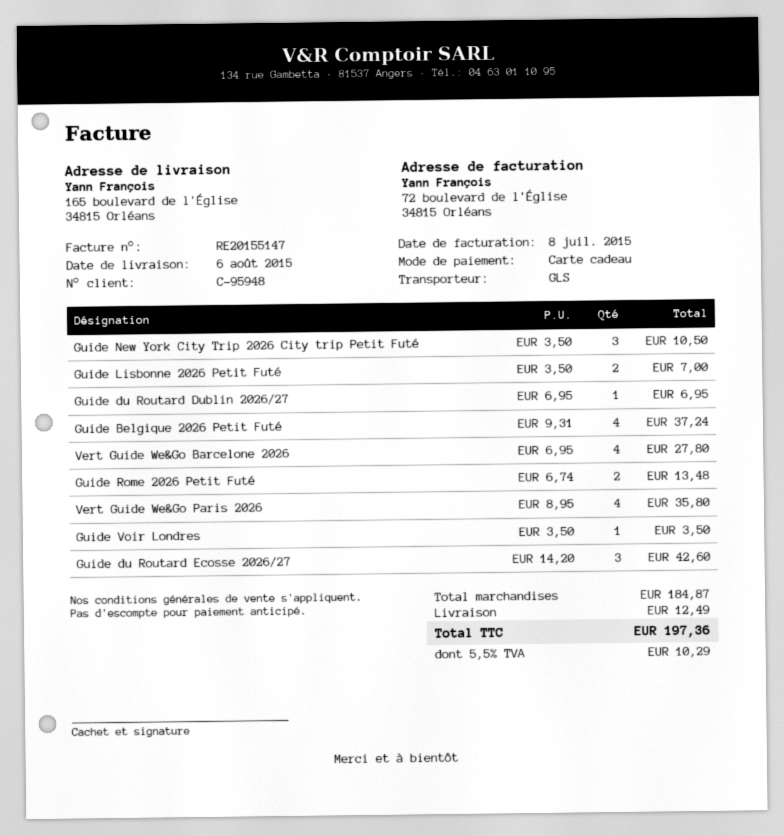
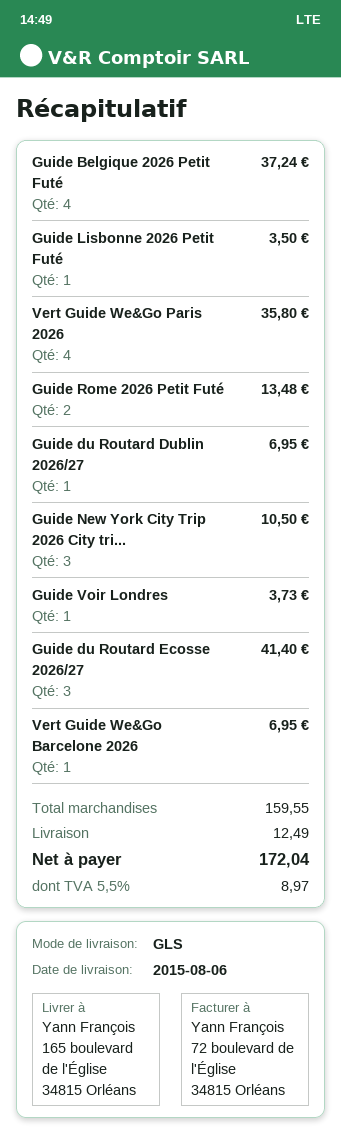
Guide Lisbonne 2026 Petit Futé: 2 for 7.00 -> 1 for 3.50
Vert Guide We&Go Barcelone 2026: 4 for 27.80 -> 1 for 6.95
Guide Voir Londres: 1 for 3.50 -> 1 for 3.73
Guide du Routard Ecosse 2026/27: 3 for 42.60 -> 3 for 41.40
subtotal: 184.87 -> 159.55
tax: 5.5% = 10.29 -> 5.5% = 8.97
total: 197.36 -> 172.04

